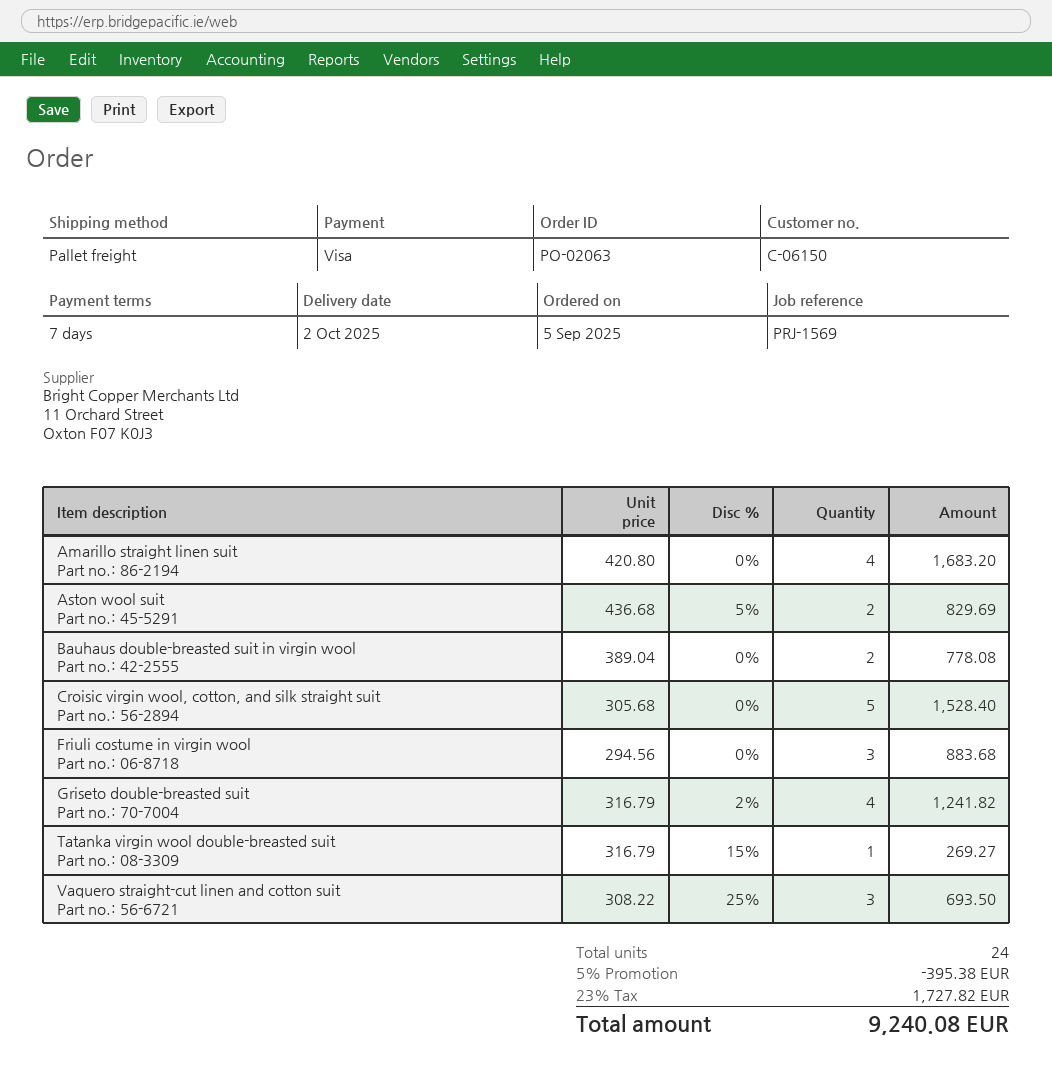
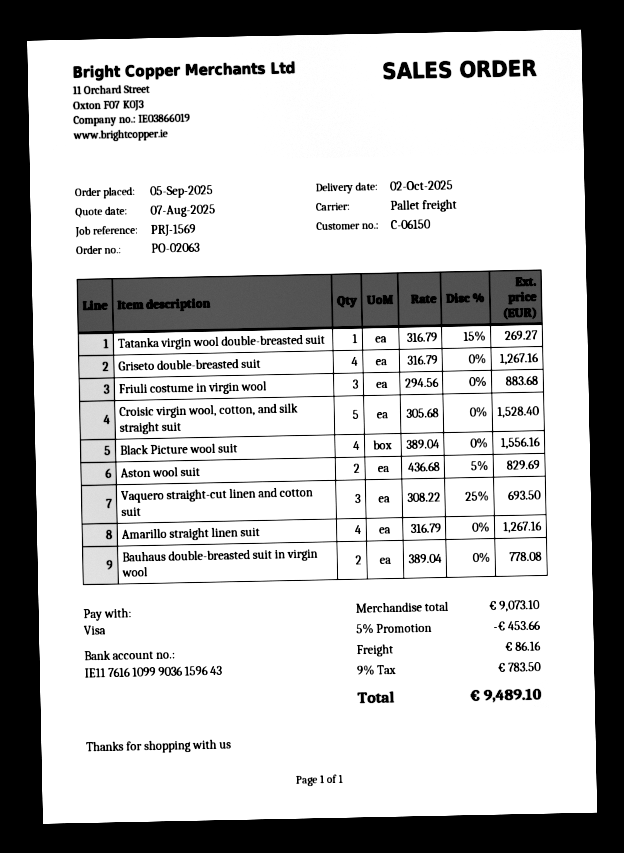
Amarillo straight linen suit: 4 x 420.80 = 1683.20 -> 4 x 316.79 = 1267.16
Griseto double-breasted suit: 4 x 316.79 - 2% = 1241.82 -> 4 x 316.79 = 1267.16
Black Picture wool suit: none -> 4 x 389.04 = 1556.16
discount: 5% = 395.38 -> 5% = 453.66
shipping: none -> 86.16
tax: 23% = 1727.82 -> 9% = 783.50
total: 9240.08 -> 9489.10

